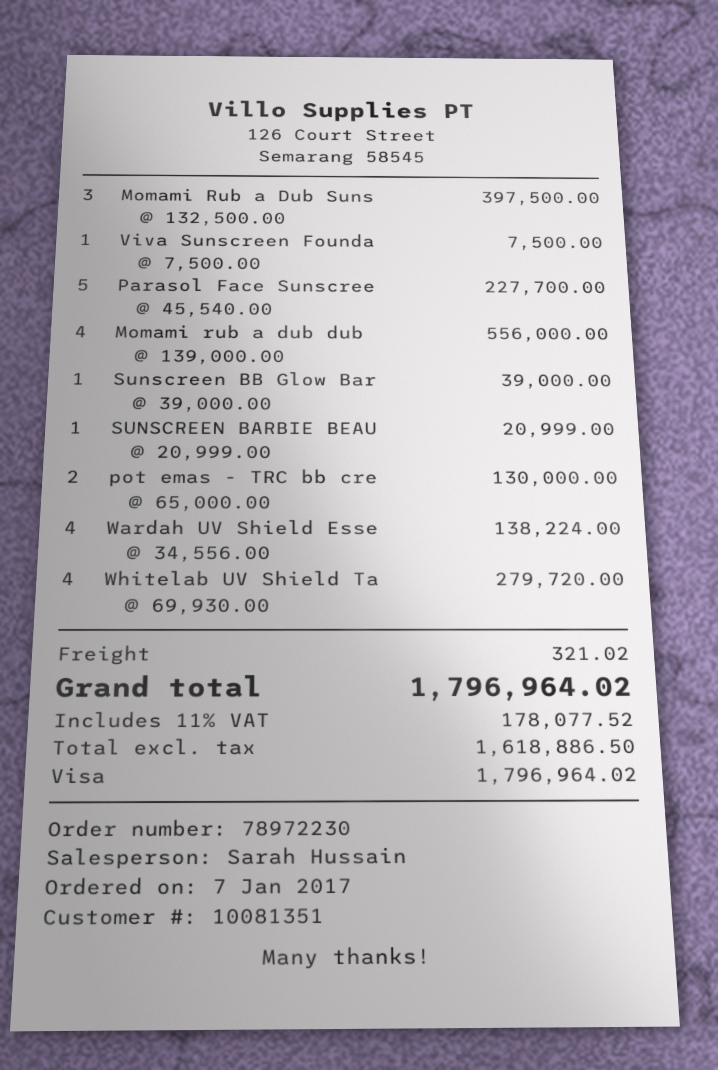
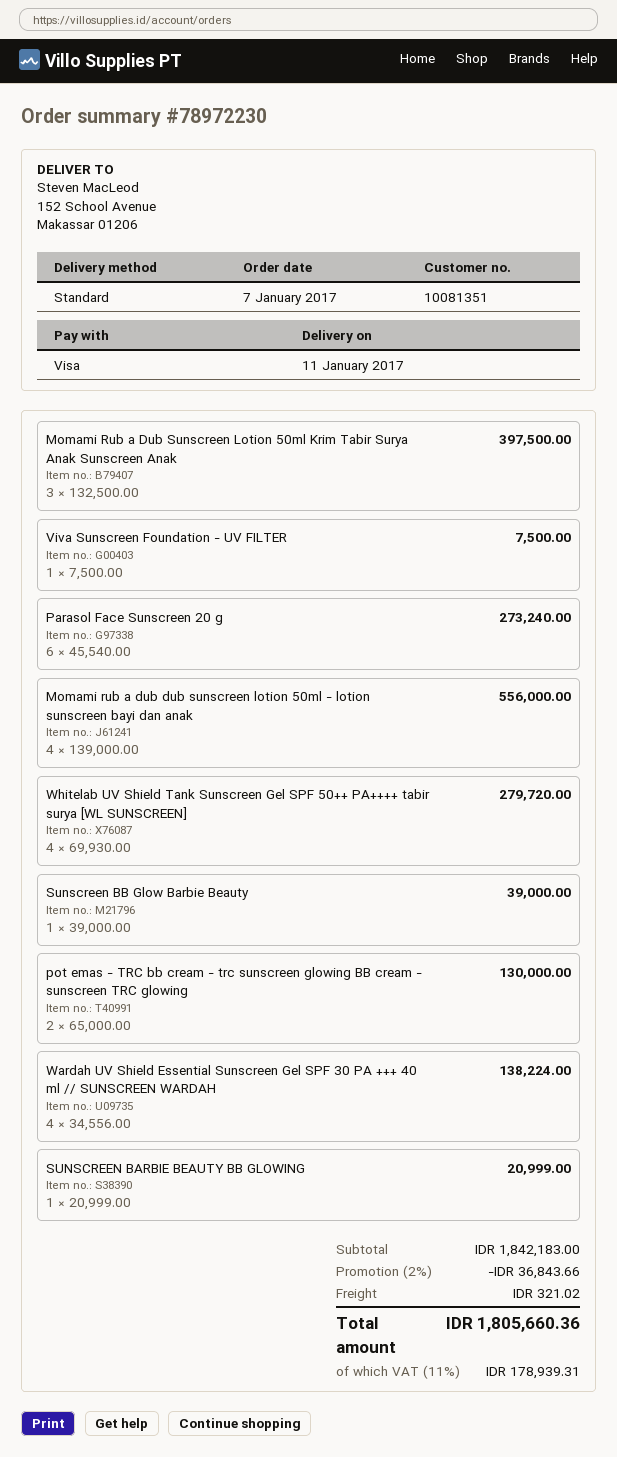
Parasol Face Sunscree: 5 x 45540.00 = 227700.00 -> 6 x 45540.00 = 273240.00
discount: none -> 2% = 36843.66
tax: 11% = 178077.52 -> 11% = 178939.31
total: 1796964.02 -> 1805660.36

